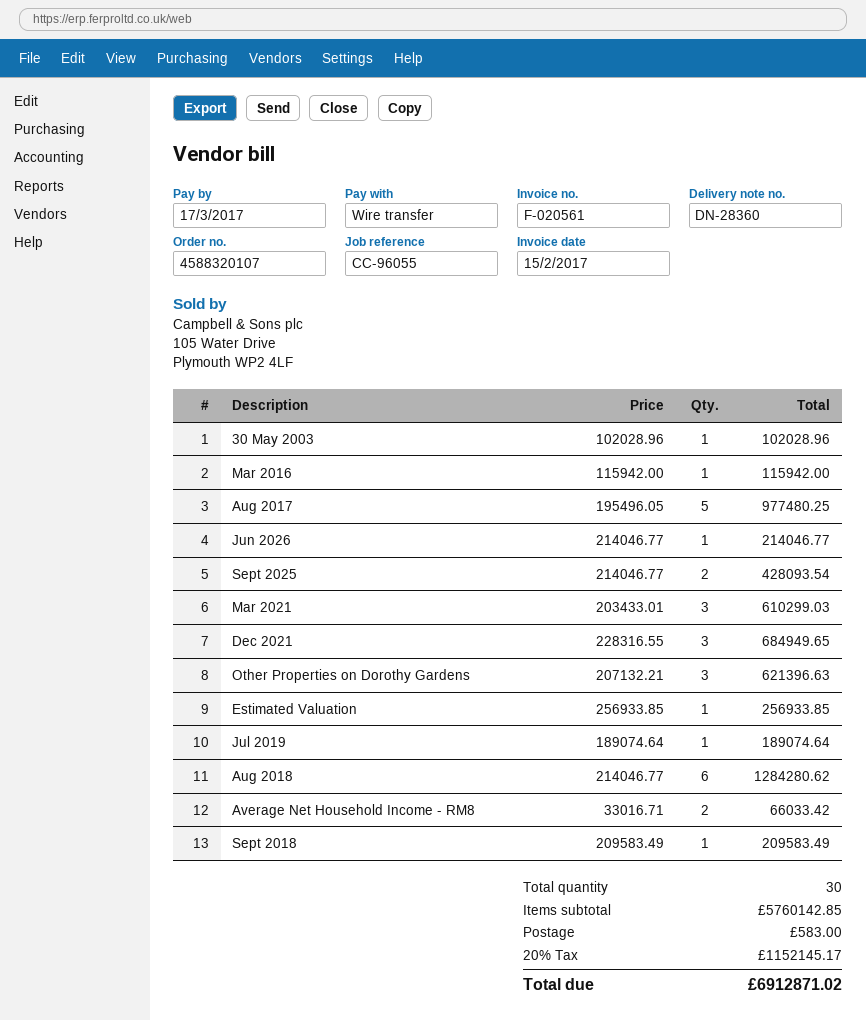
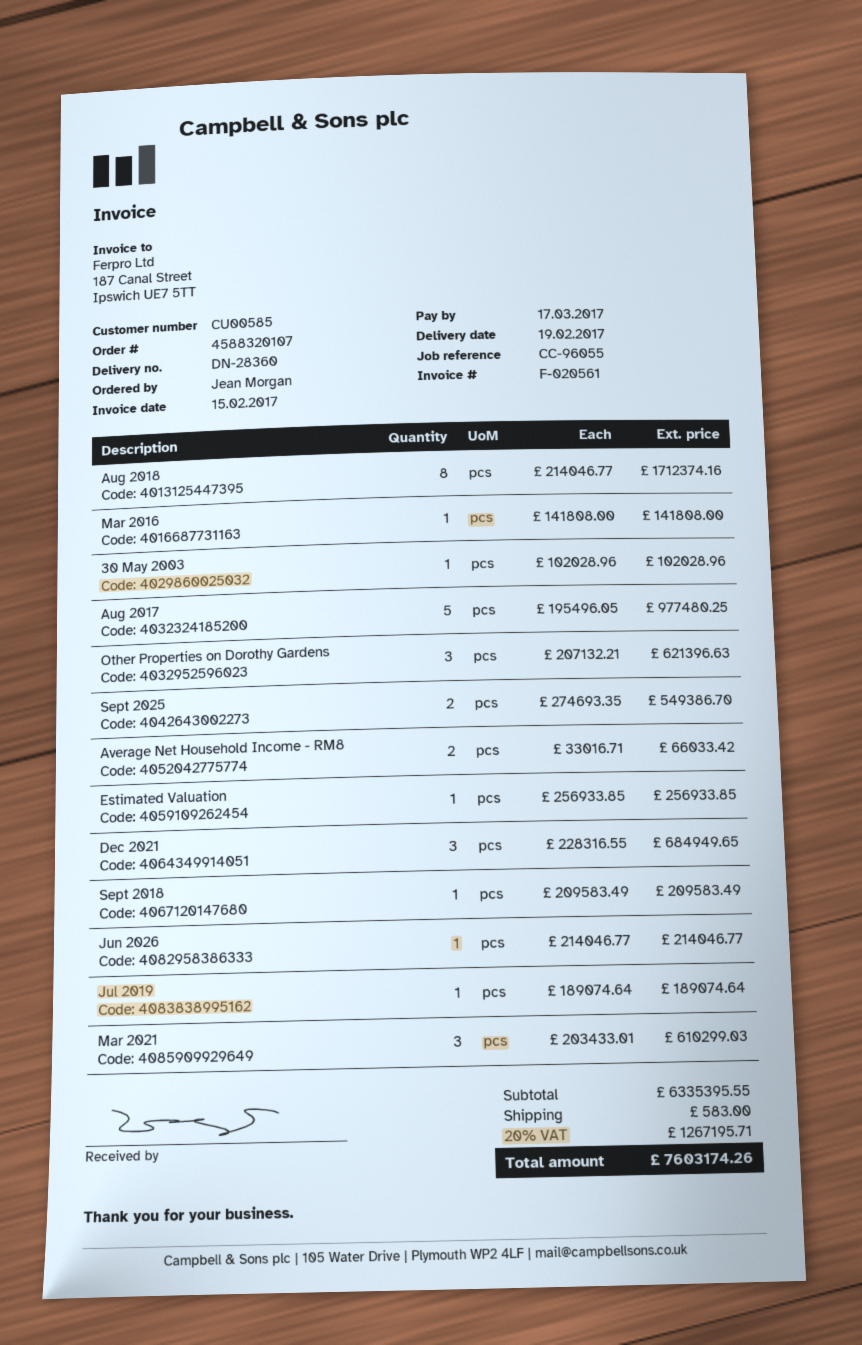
Mar 2016: 1 x 115942.00 = 115942.00 -> 1 x 141808.00 = 141808.00
Sept 2025: 2 x 214046.77 = 428093.54 -> 2 x 274693.35 = 549386.70
Aug 2018: 6 x 214046.77 = 1284280.62 -> 8 x 214046.77 = 1712374.16
subtotal: 5760142.85 -> 6335395.55
tax: 20% = 1152145.17 -> 20% = 1267195.71
total: 6912871.02 -> 7603174.26

